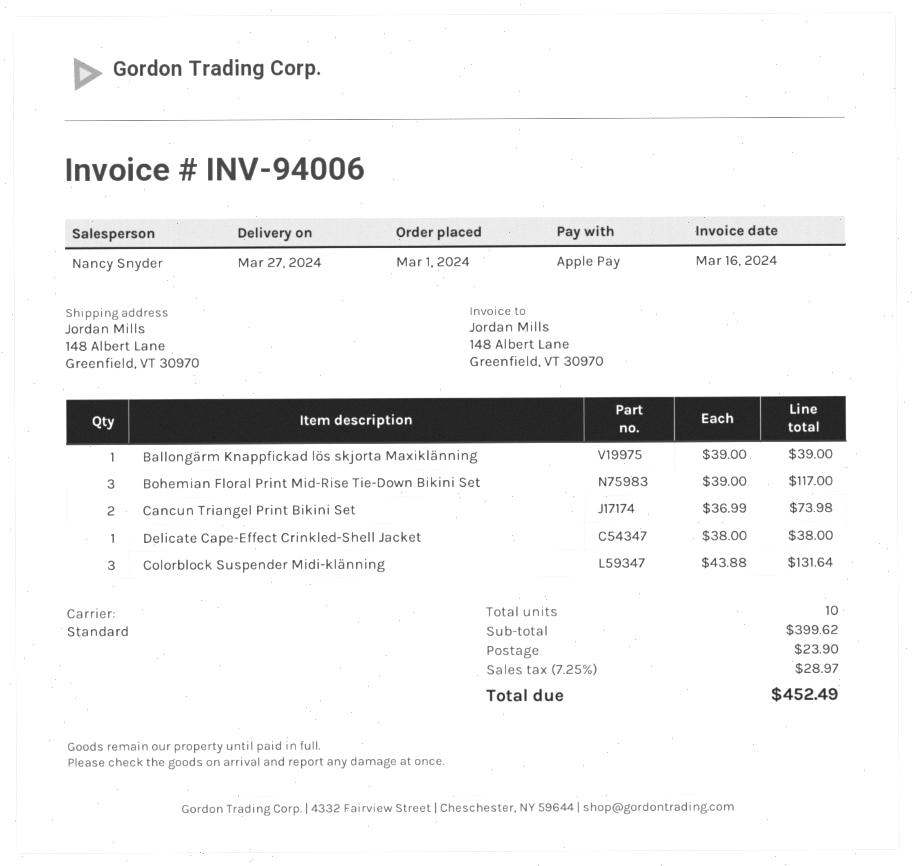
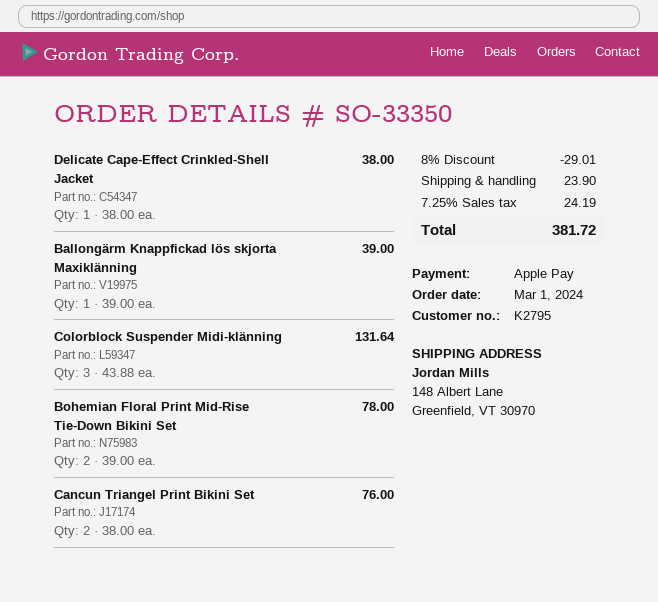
Bohemian Floral Print Mid-Rise Tie-Down Bikini Set: 3 x 39.00 = 117.00 -> 2 x 39.00 = 78.00
Cancun Triangel Print Bikini Set: 2 x 36.99 = 73.98 -> 2 x 38.00 = 76.00
discount: none -> 8% = 29.01
tax: 7.25% = 28.97 -> 7.25% = 24.19
total: 452.49 -> 381.72

